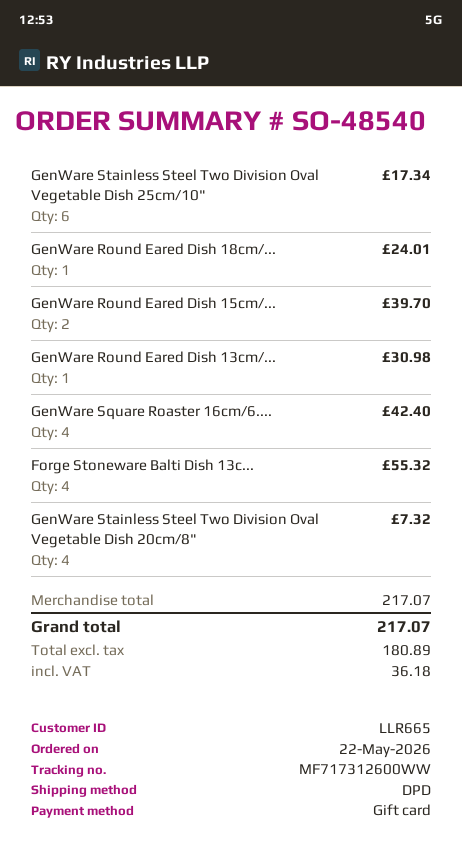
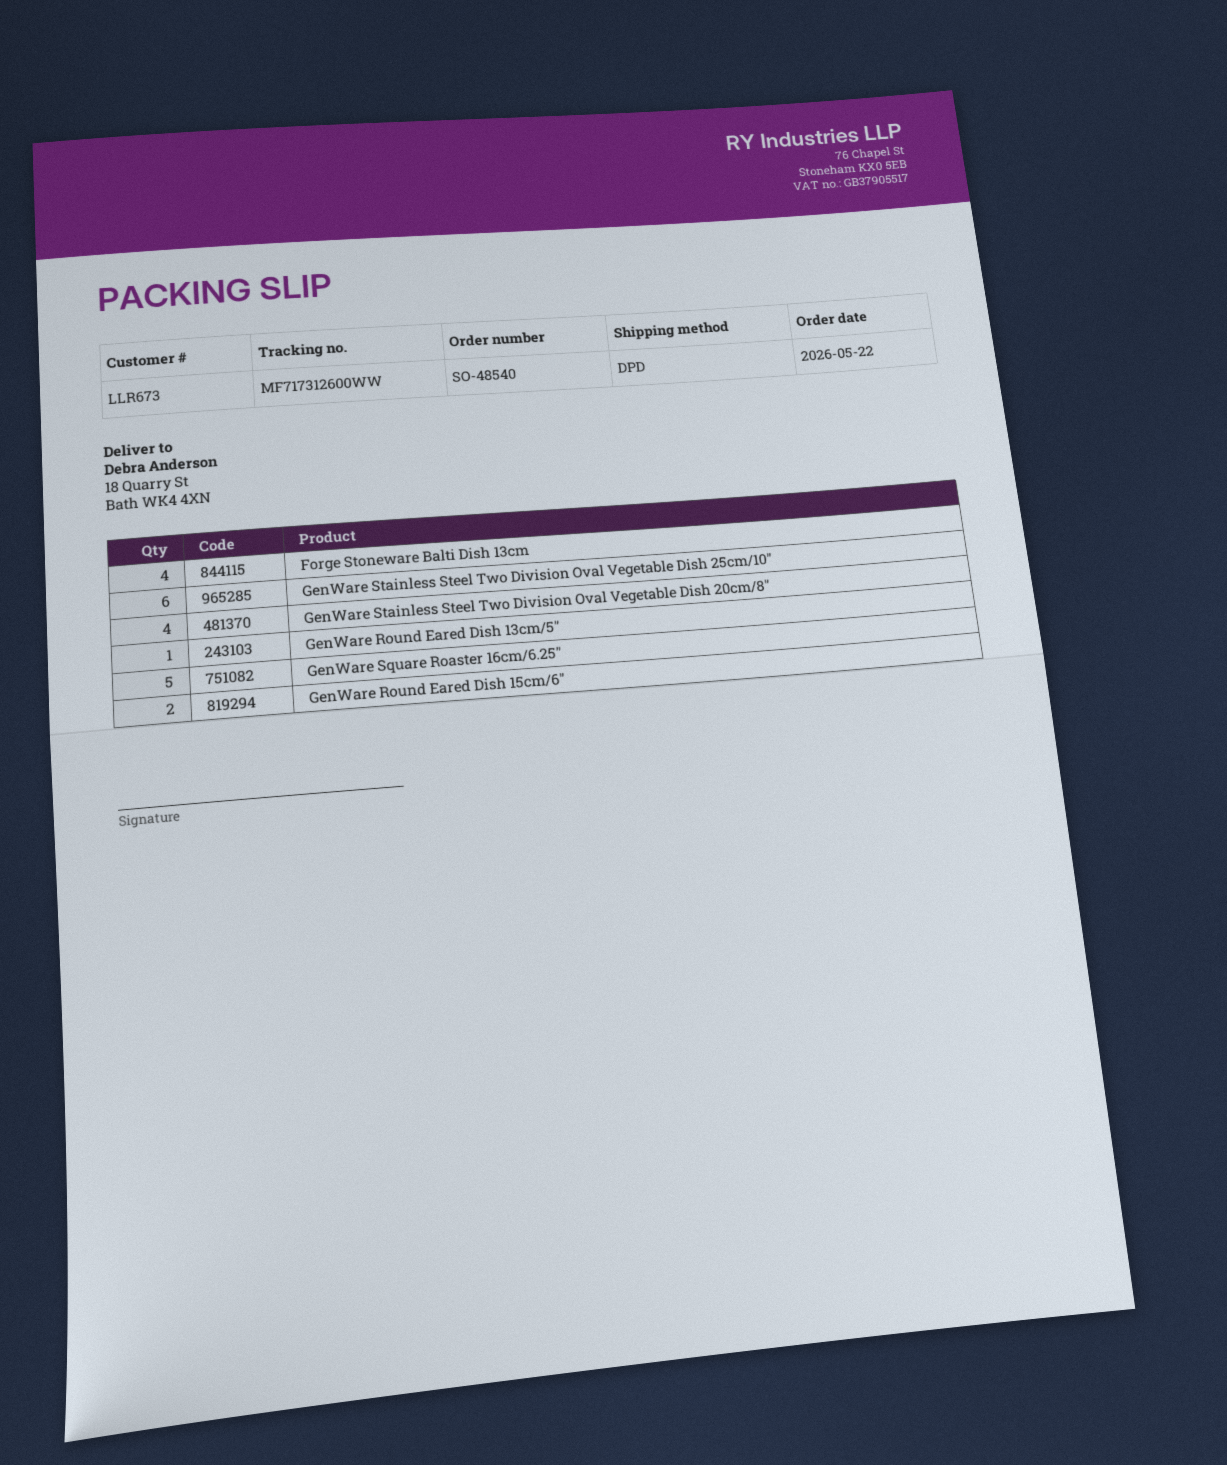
customer number: LLR665 -> LLR673
GenWare Round Eared Dish 18cm/...: 1 -> none
GenWare Square Roaster 16cm/6....: 4 -> 5

